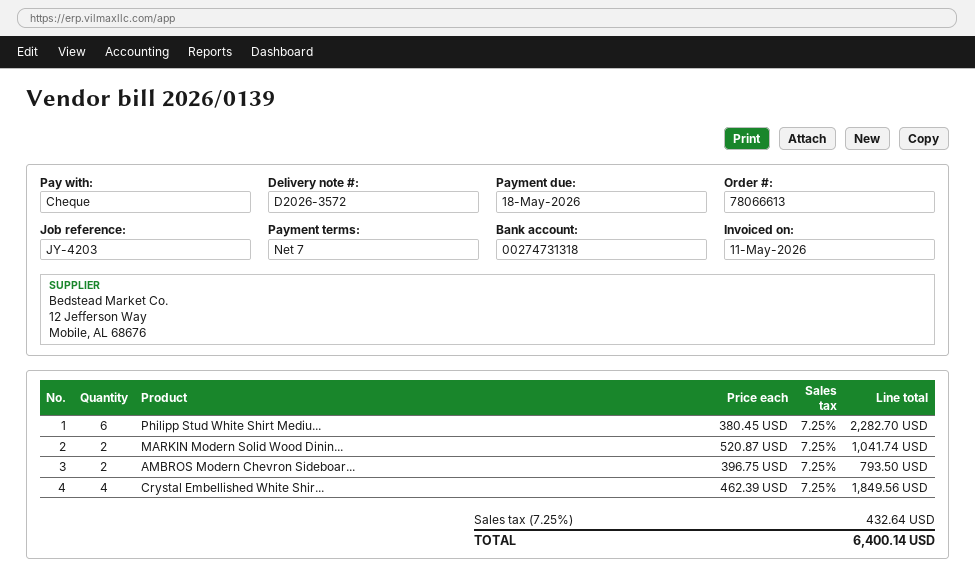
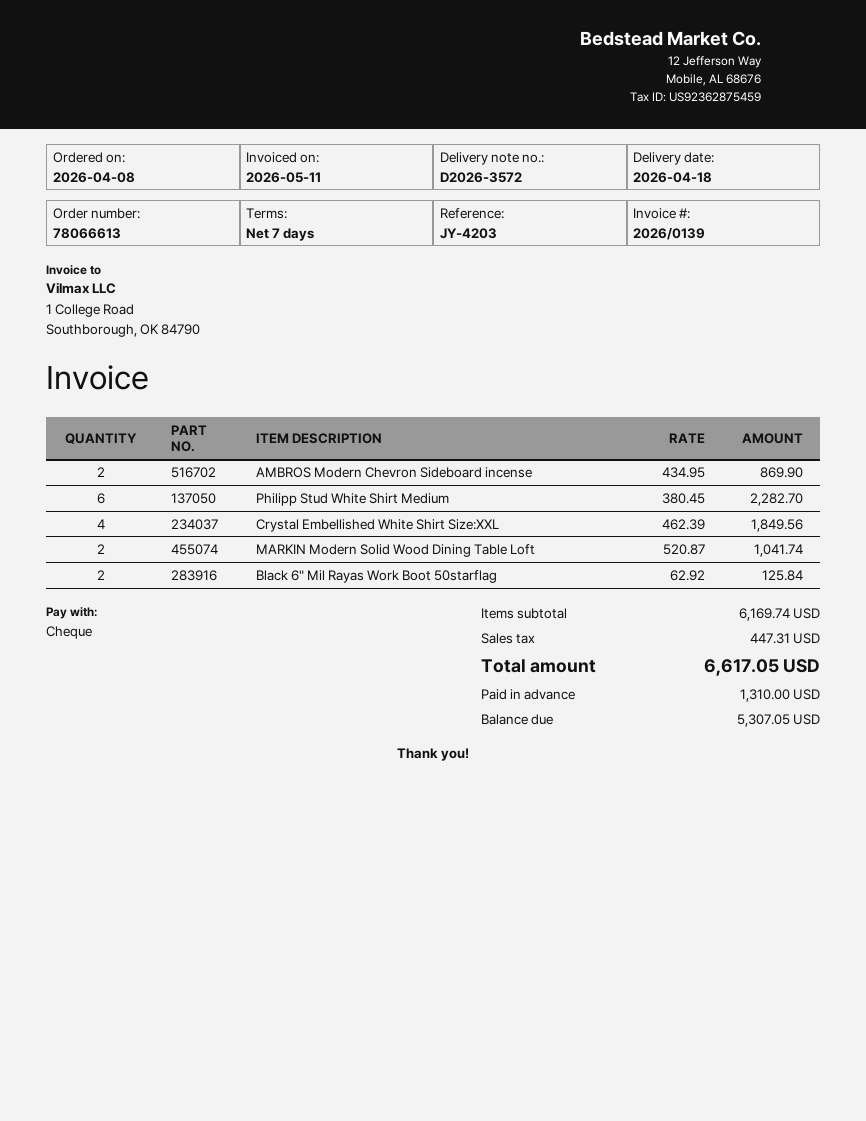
AMBROS Modern Chevron Sideboar...: 2 x 396.75 = 793.50 -> 2 x 434.95 = 869.90
Black 6" Mil Rayas Work Boot 50starflag: none -> 2 x 62.92 = 125.84
tax: 432.64 -> 447.31
total: 6400.14 -> 6617.05

